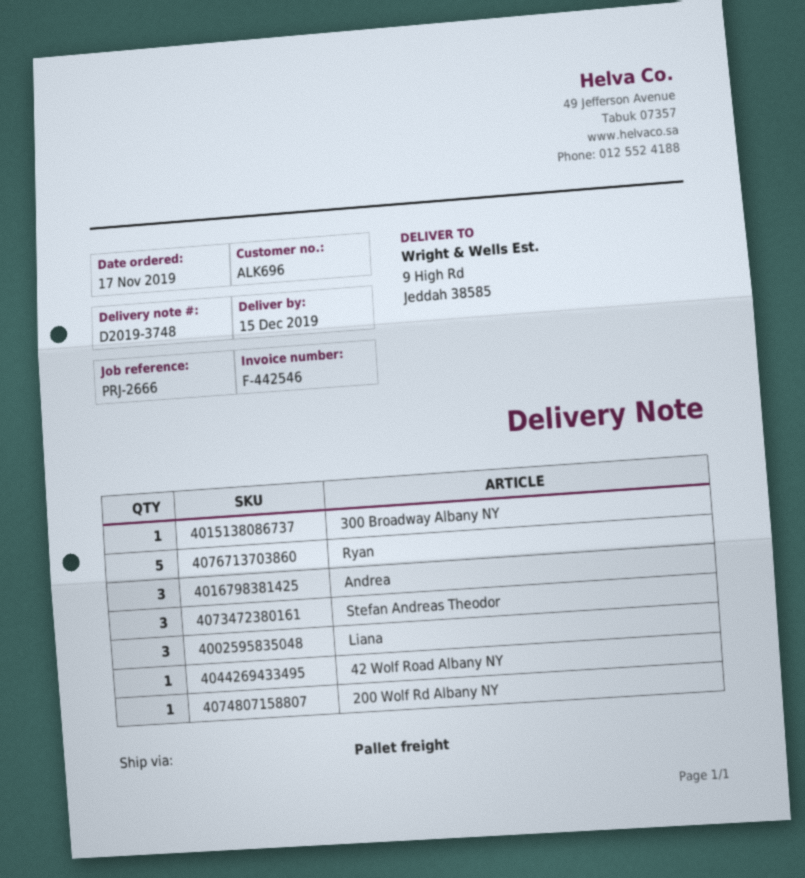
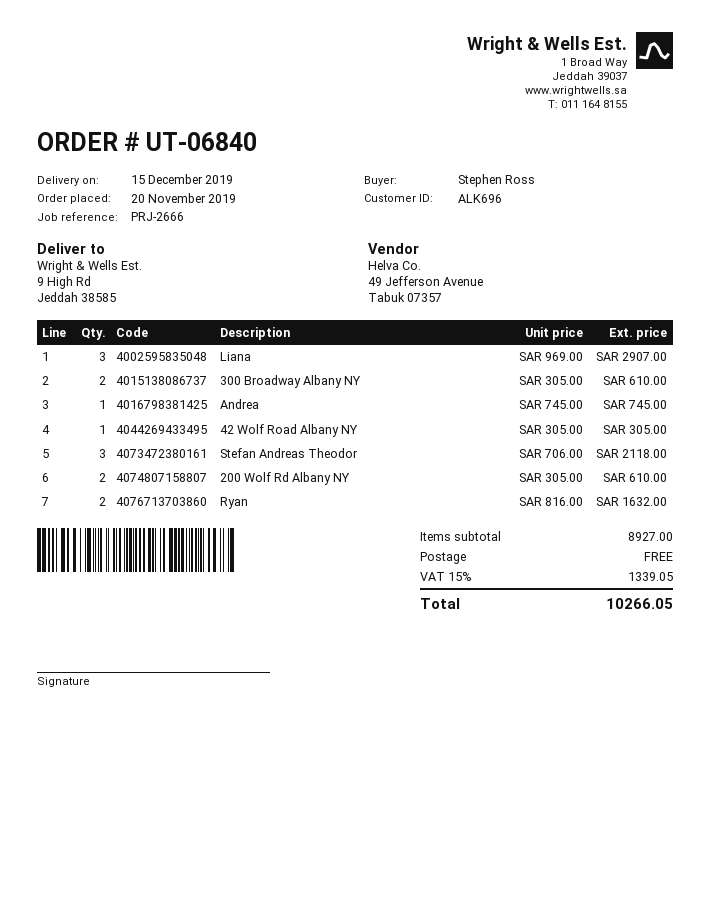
order date: 2019-11-17 -> 2019-11-20
300 Broadway Albany NY: 1 -> 2
Ryan: 5 -> 2
Andrea: 3 -> 1
200 Wolf Rd Albany NY: 1 -> 2

